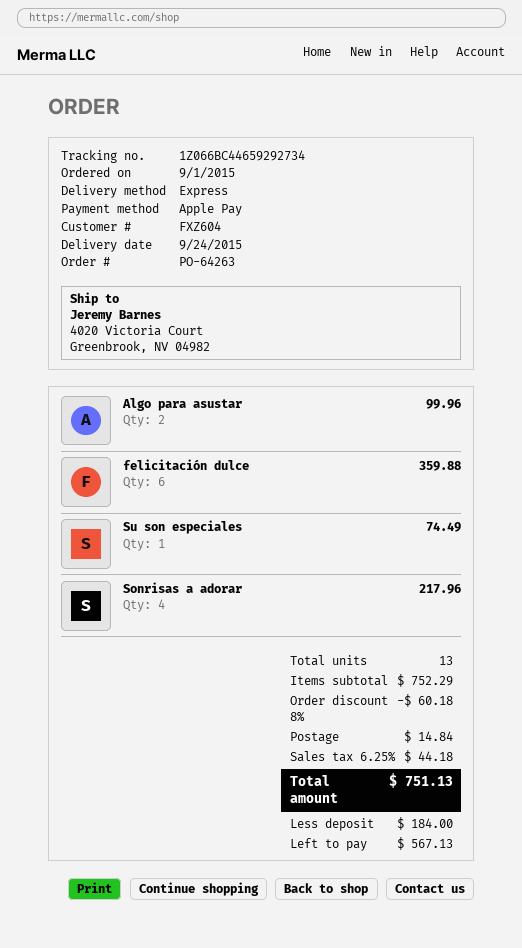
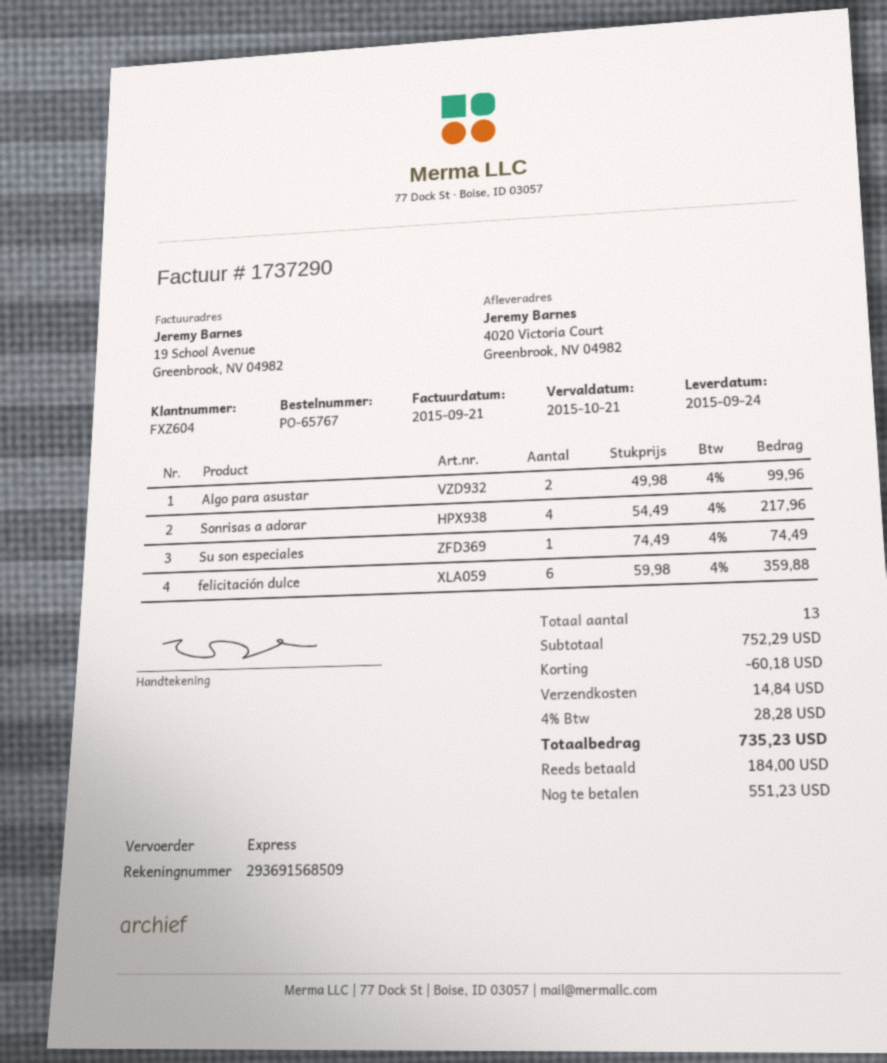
order number: PO-64263 -> PO-65767
tax: 6.25% = 44.18 -> 4% = 28.28
total: 751.13 -> 735.23
balance: 567.13 -> 551.23

